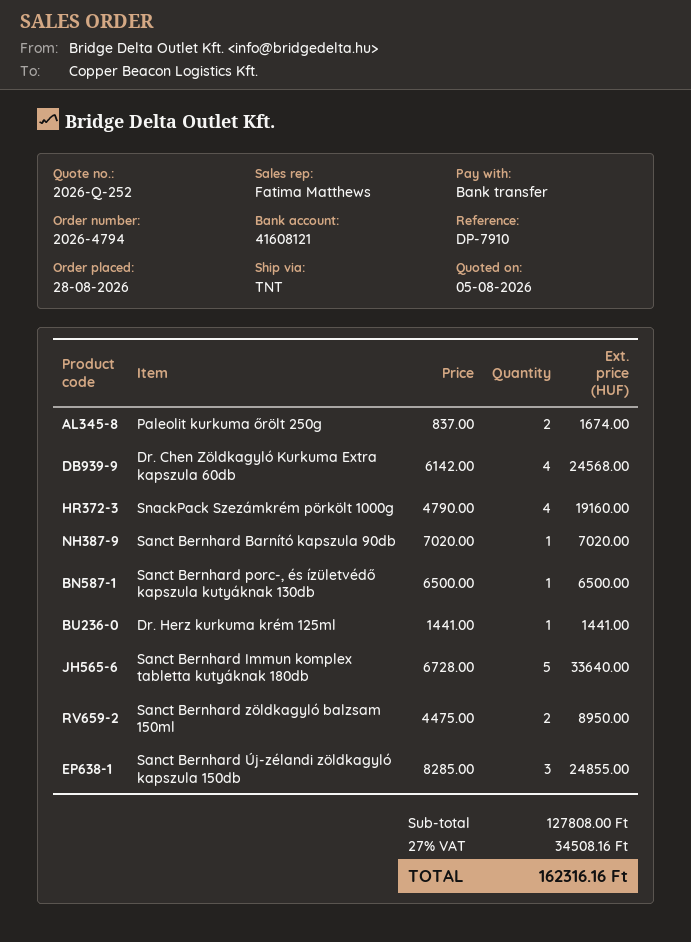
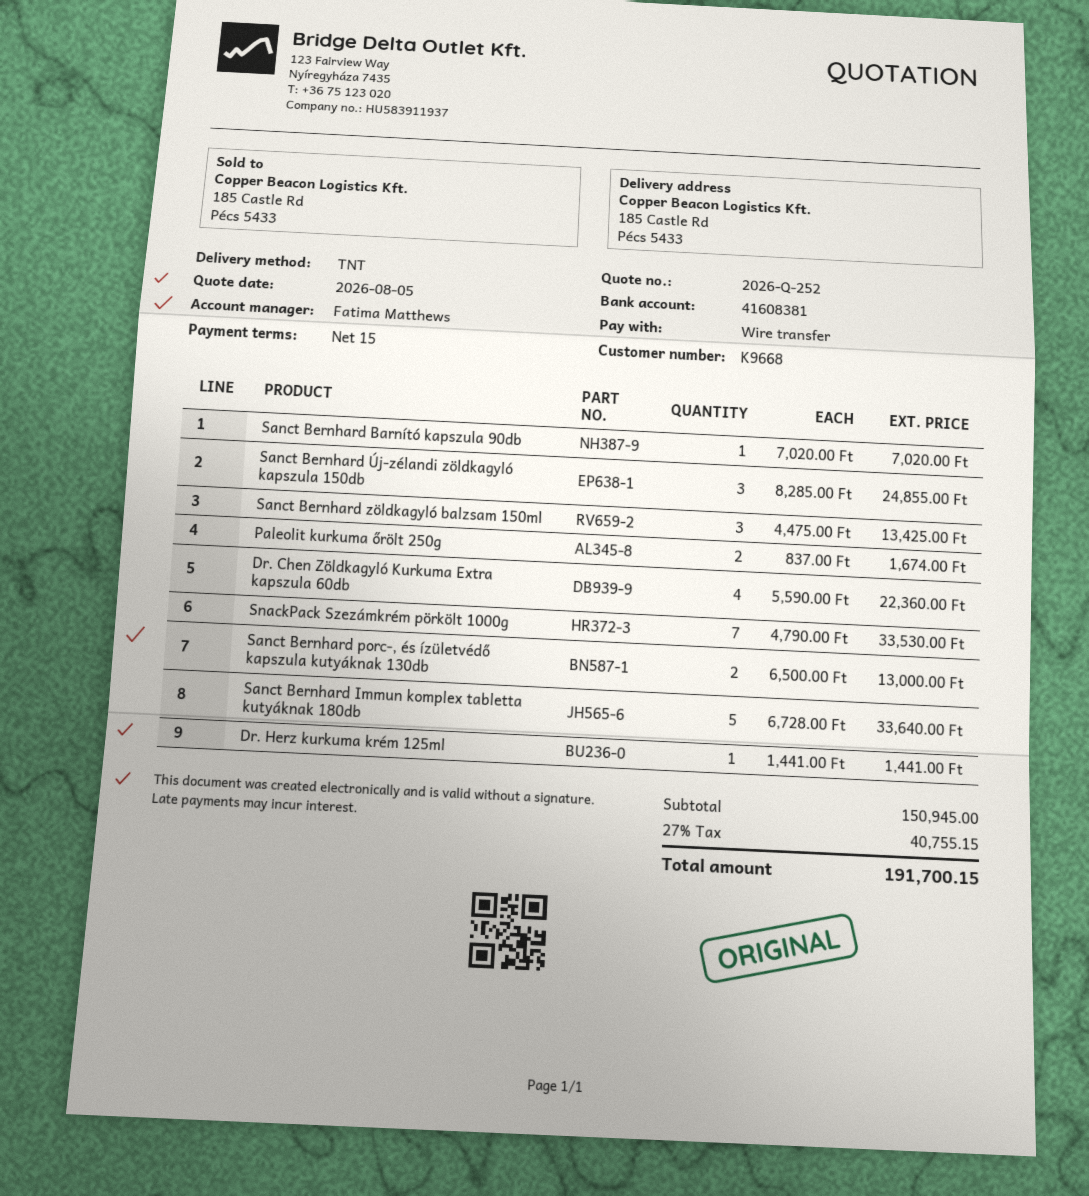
bank account: 41608121 -> 41608381
Dr. Chen Zöldkagyló Kurkuma Extra kapszula 60db: 4 x 6142.00 = 24568.00 -> 4 x 5590.00 = 22360.00
SnackPack Szezámkrém pörkölt 1000g: 4 x 4790.00 = 19160.00 -> 7 x 4790.00 = 33530.00
Sanct Bernhard porc-, és ízületvédő kapszula kutyáknak 130db: 1 x 6500.00 = 6500.00 -> 2 x 6500.00 = 13000.00
Sanct Bernhard zöldkagyló balzsam 150ml: 2 x 4475.00 = 8950.00 -> 3 x 4475.00 = 13425.00
subtotal: 127808.00 -> 150945.00
tax: 27% = 34508.16 -> 27% = 40755.15
total: 162316.16 -> 191700.15

